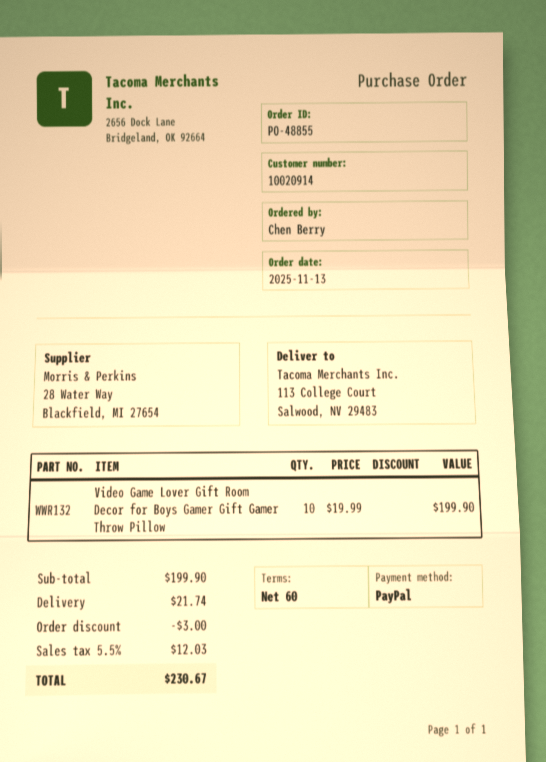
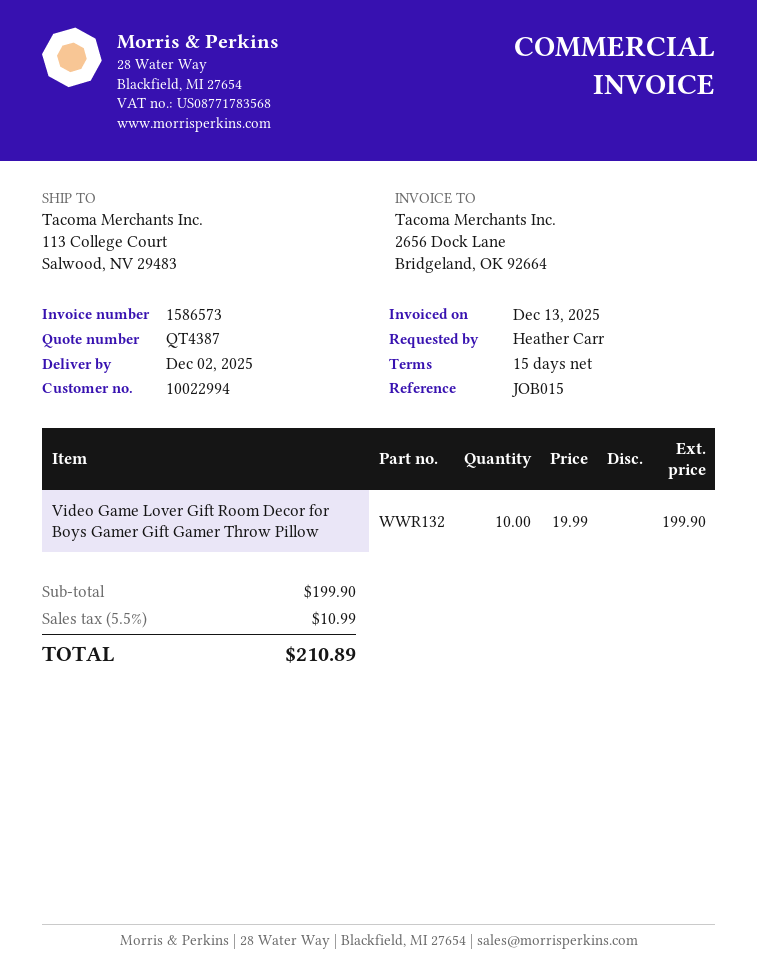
payment terms: 60 days -> 15 days
customer number: 10020914 -> 10022994
ordered by: Chen Berry -> Heather Carr
discount: 3.00 -> none
shipping: 21.74 -> none
tax: 5.5% = 12.03 -> 5.5% = 10.99
total: 230.67 -> 210.89

